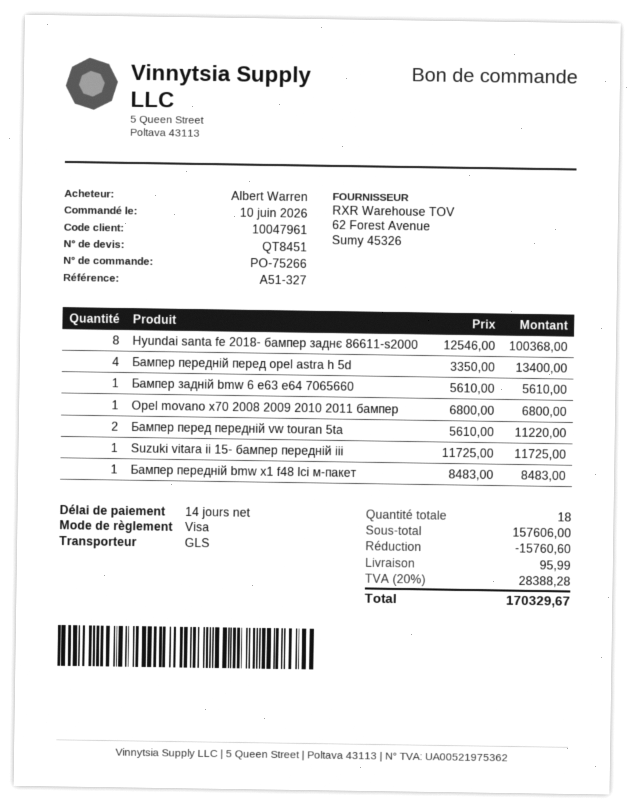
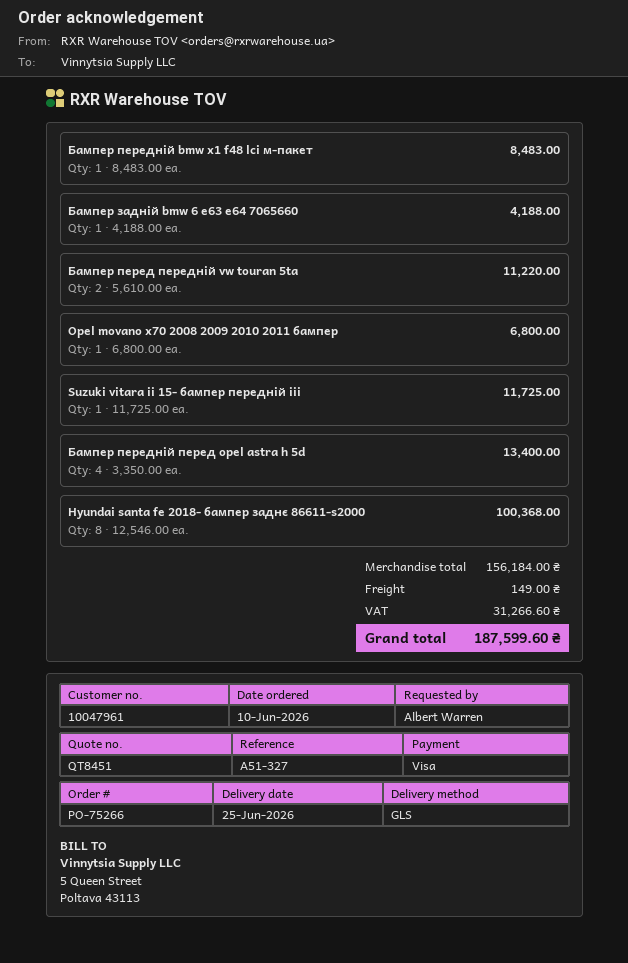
Бампер задній bmw 6 e63 e64 7065660: 1 x 5610.00 = 5610.00 -> 1 x 4188.00 = 4188.00
subtotal: 157606.00 -> 156184.00
discount: 15760.60 -> none
shipping: 95.99 -> 149.00
tax: 28388.28 -> 31266.60
total: 170329.67 -> 187599.60

